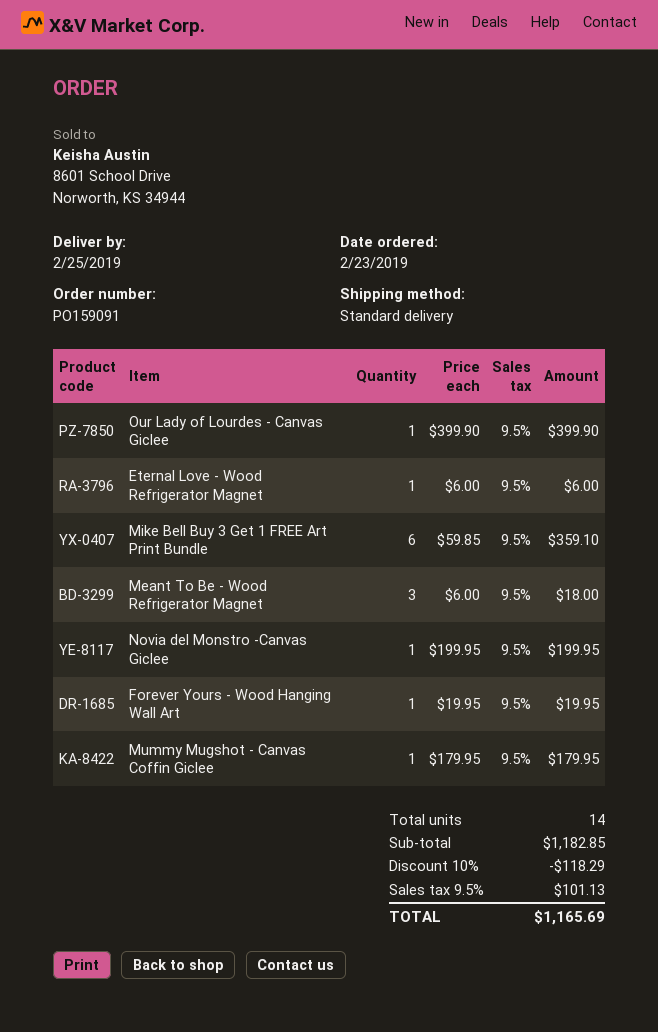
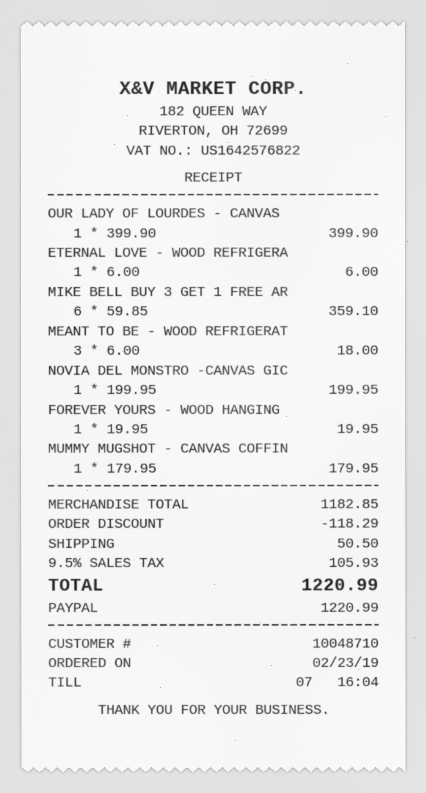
shipping: none -> 50.50
tax: 9.5% = 101.13 -> 9.5% = 105.93
total: 1165.69 -> 1220.99

